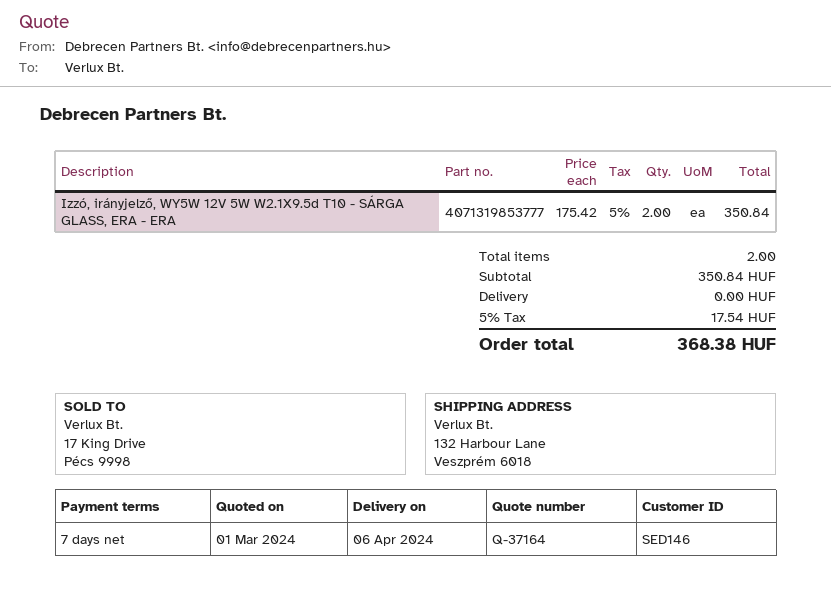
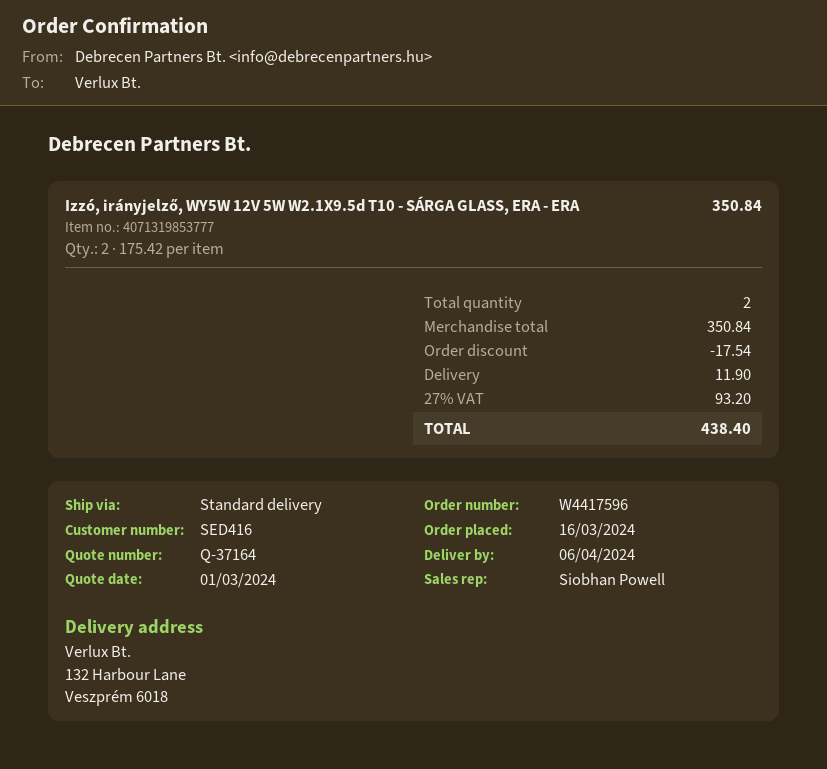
customer number: SED146 -> SED416
discount: none -> 17.54
shipping: 0.00 -> 11.90
tax: 5% = 17.54 -> 27% = 93.20
total: 368.38 -> 438.40

